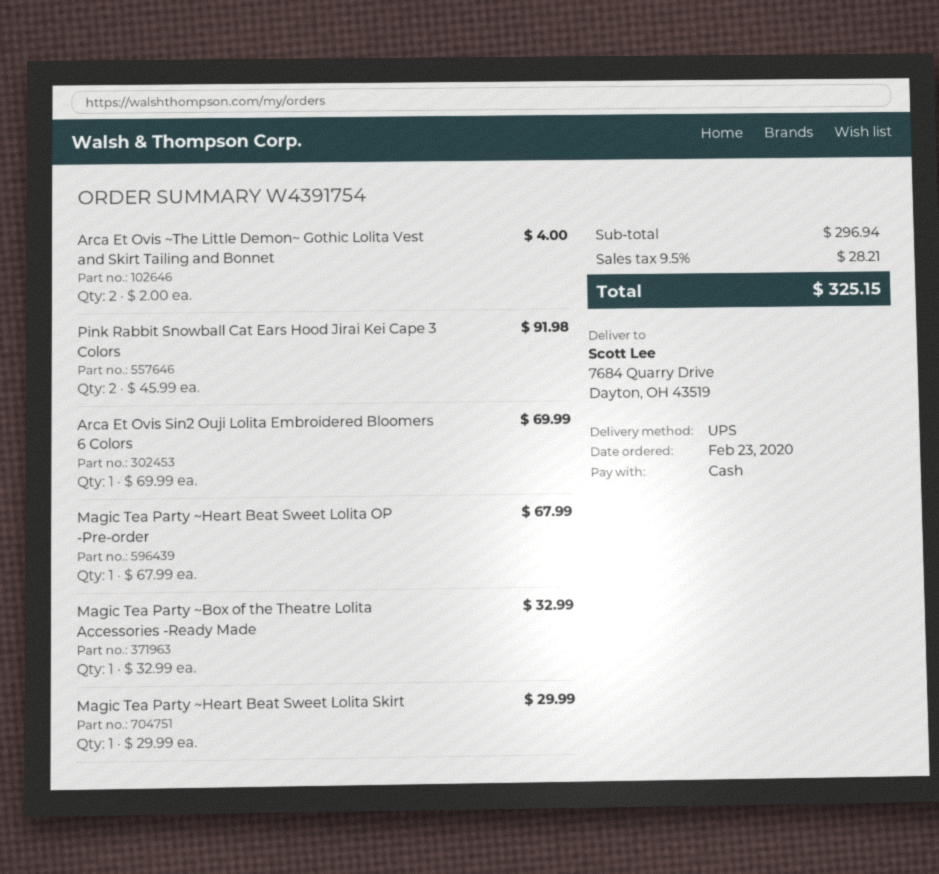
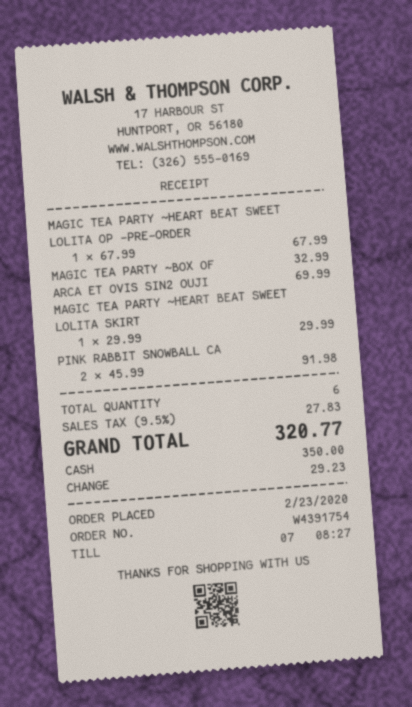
Arca Et Ovis ~The Little Demon~ Gothic Lolita Vest and Skirt Tailing and Bonnet: 2 x 2.00 = 4.00 -> none
tax: 9.5% = 28.21 -> 9.5% = 27.83
total: 325.15 -> 320.77

